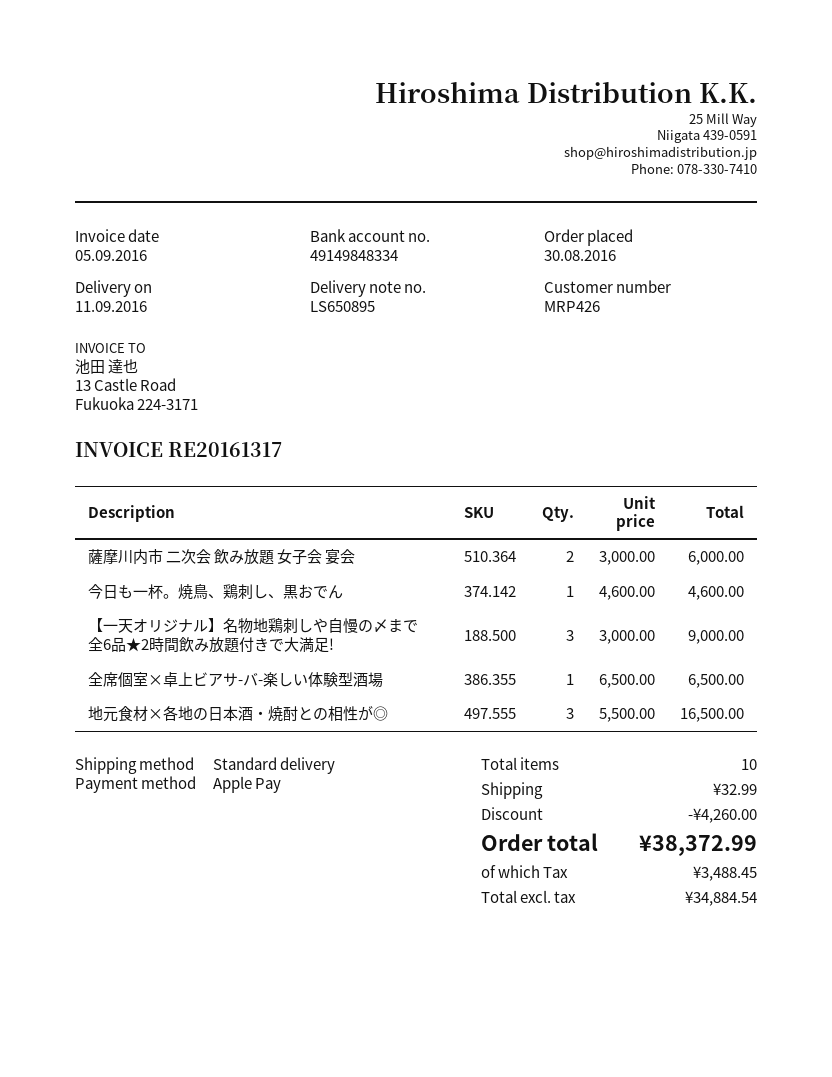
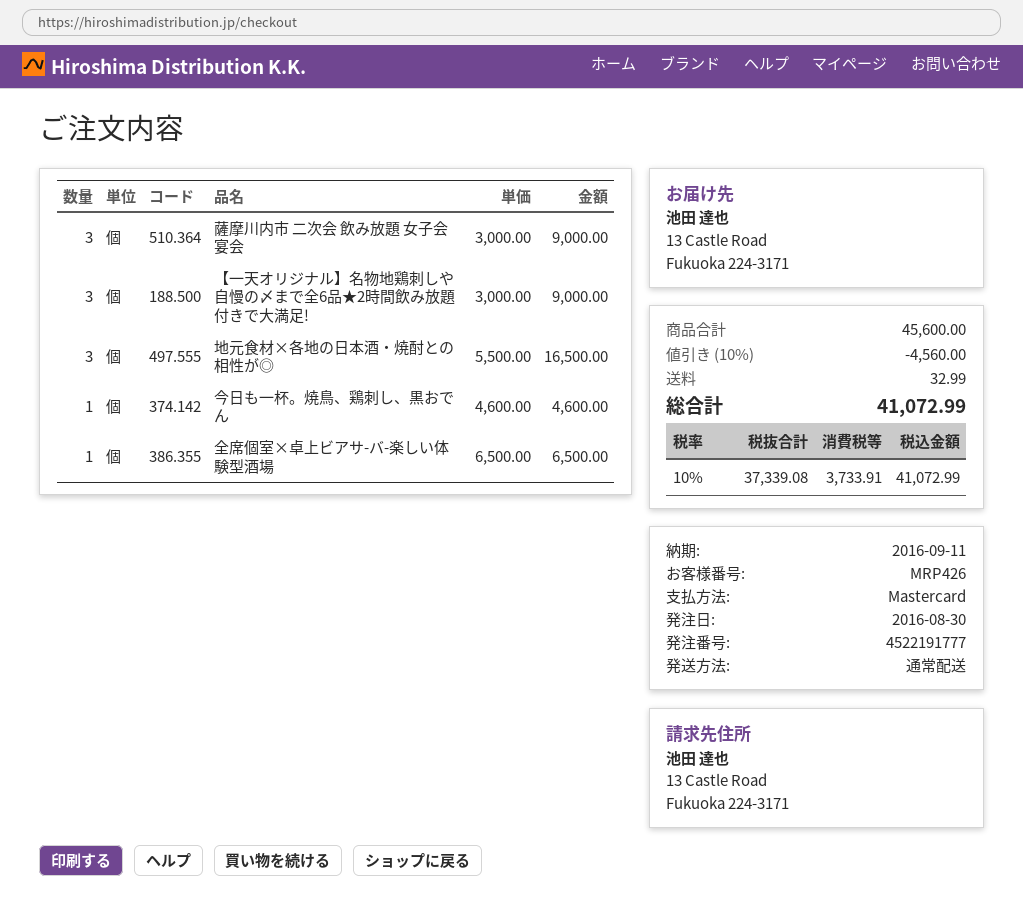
payment method: Apple Pay -> Mastercard
薩摩川内市 二次会 飲み放題 女子会 宴会: 2 x 3000.00 = 6000.00 -> 3 x 3000.00 = 9000.00
discount: 4260.00 -> 4560.00
net: 34884.54 -> 37339.08
tax: 3488.45 -> 3733.91
total: 38372.99 -> 41072.99

